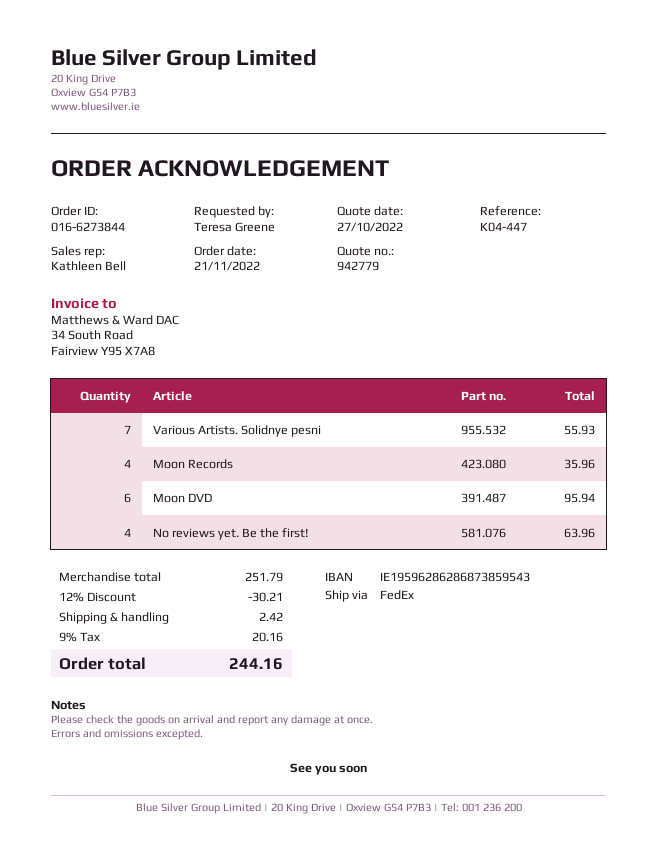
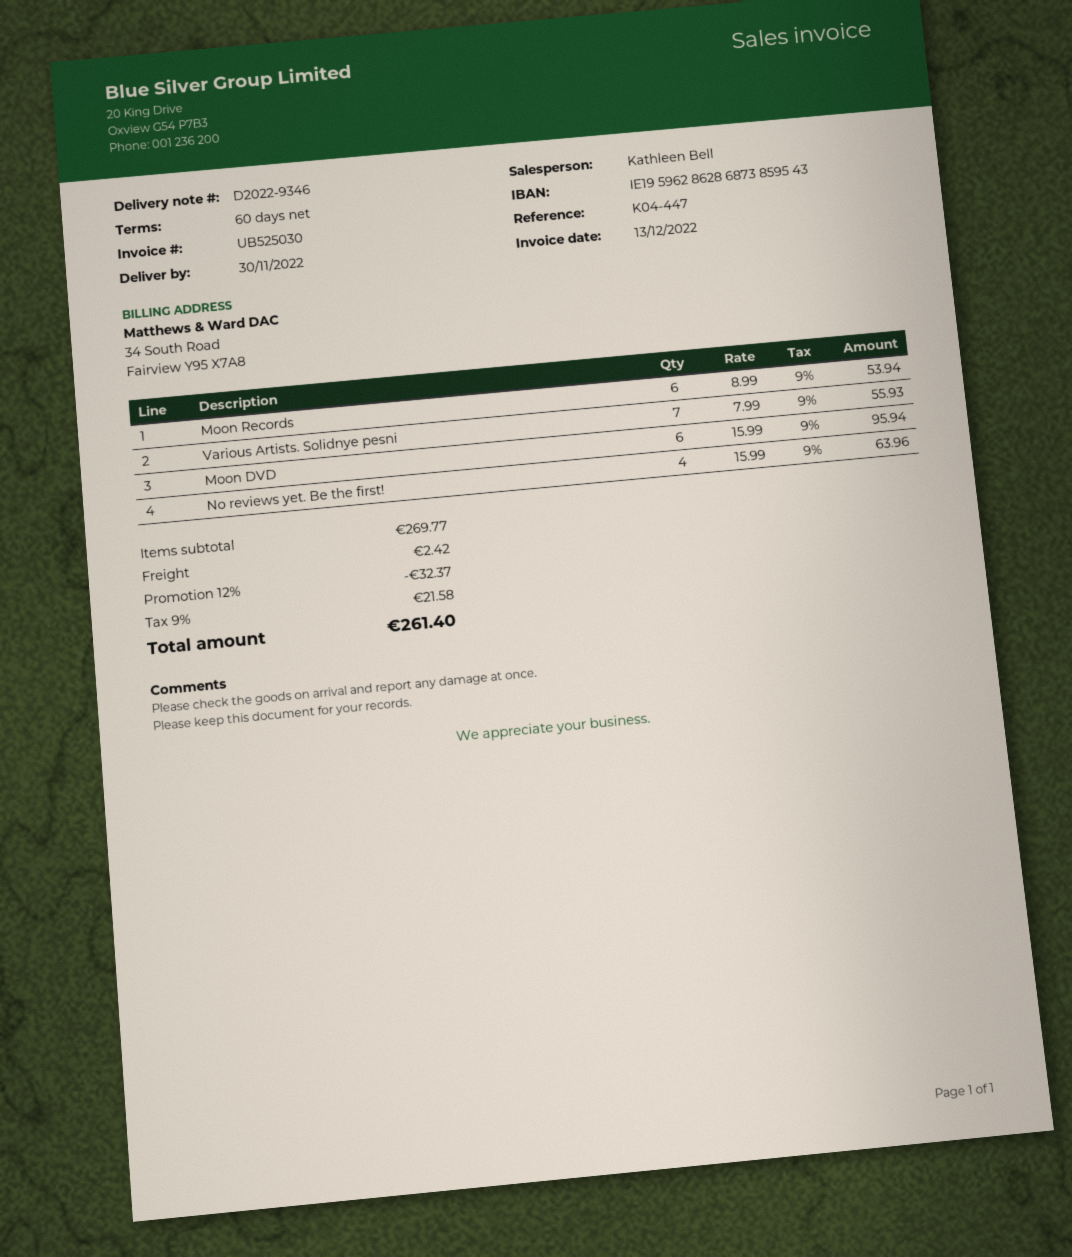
Moon Records: 4 for 35.96 -> 6 for 53.94
subtotal: 251.79 -> 269.77
discount: 12% = 30.21 -> 12% = 32.37
tax: 9% = 20.16 -> 9% = 21.58
total: 244.16 -> 261.40

